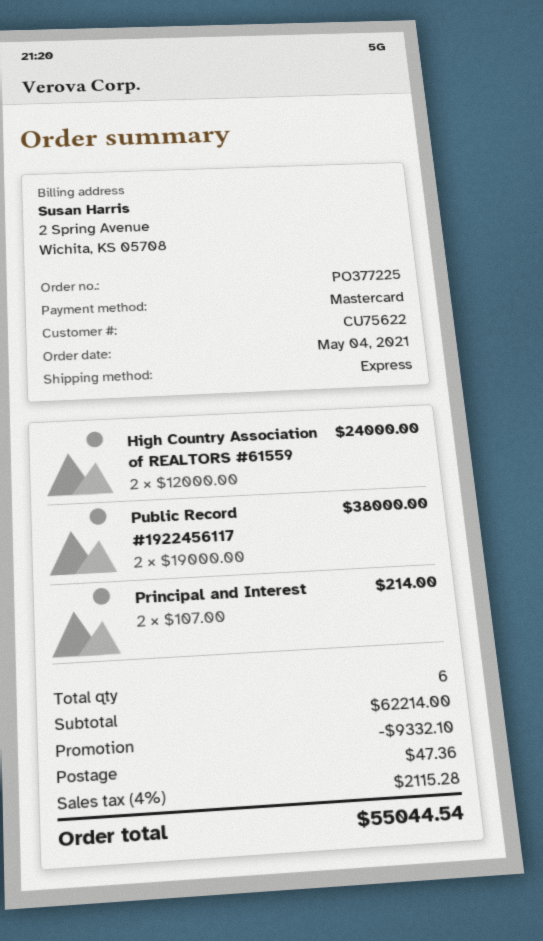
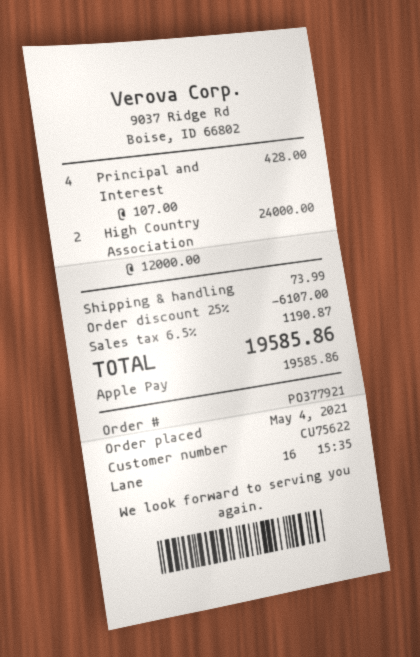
order number: PO377225 -> PO377921
payment method: Mastercard -> Apple Pay
Public Record #1922456117: 2 x 19000.00 = 38000.00 -> none
Principal and Interest: 2 x 107.00 = 214.00 -> 4 x 107.00 = 428.00
discount: 9332.10 -> 6107.00
shipping: 47.36 -> 73.99
tax: 4% = 2115.28 -> 6.5% = 1190.87
total: 55044.54 -> 19585.86

